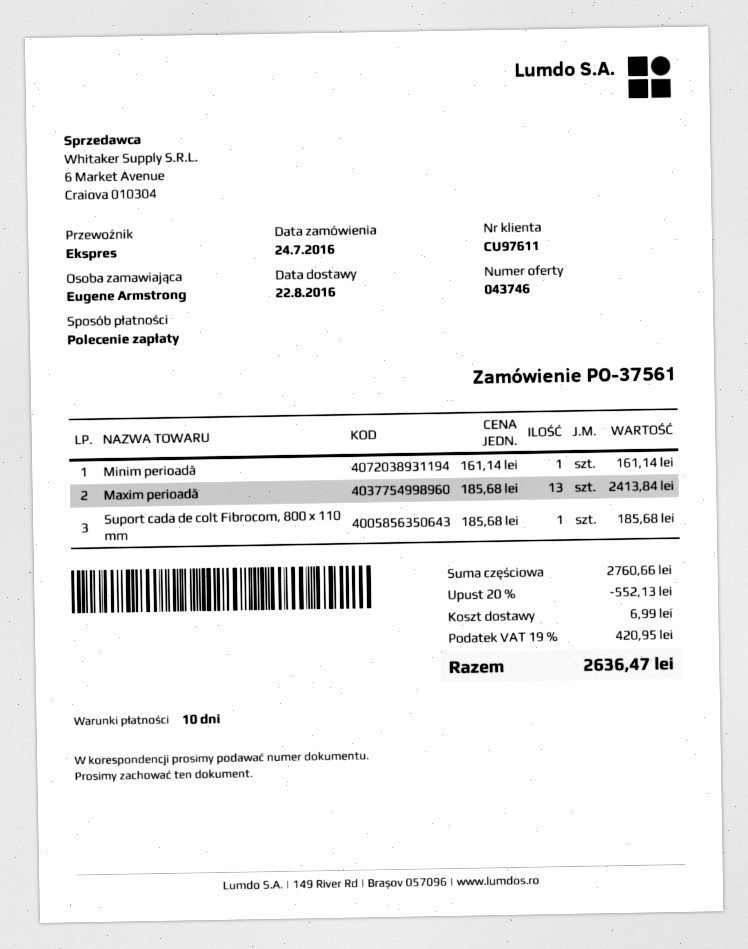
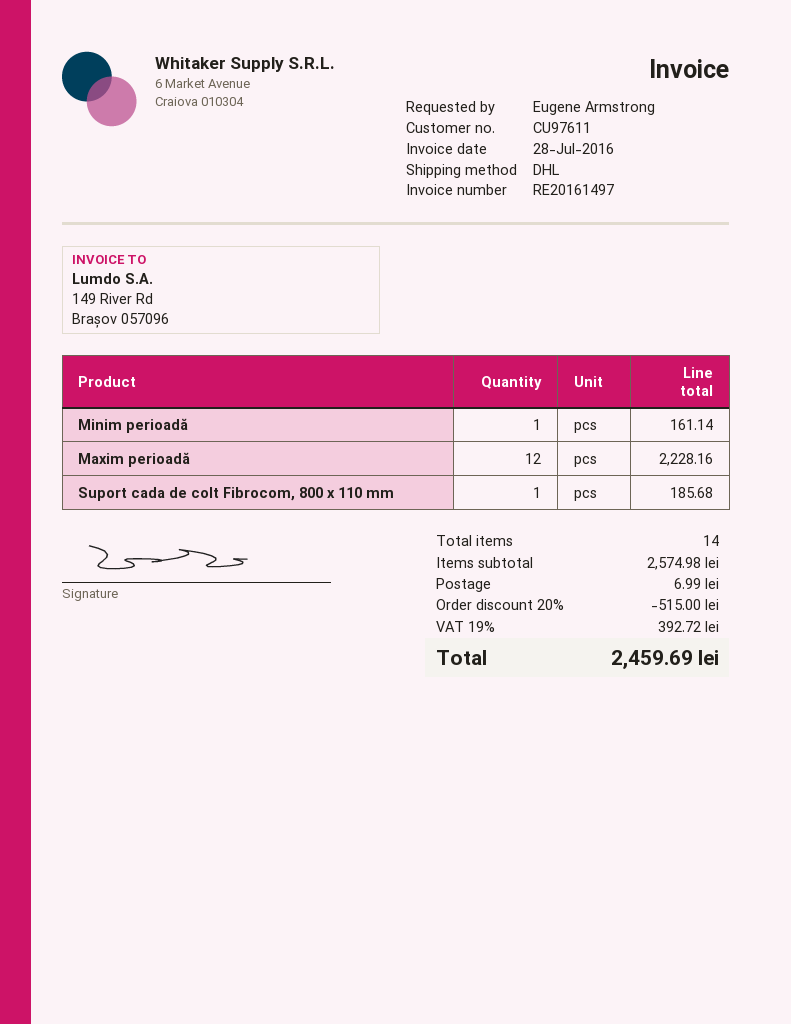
shipping method: express -> DHL
Maxim perioadă: 13 for 2413.84 -> 12 for 2228.16
subtotal: 2760.66 -> 2574.98
discount: 20% = 552.13 -> 20% = 515.00
tax: 19% = 420.95 -> 19% = 392.72
total: 2636.47 -> 2459.69

